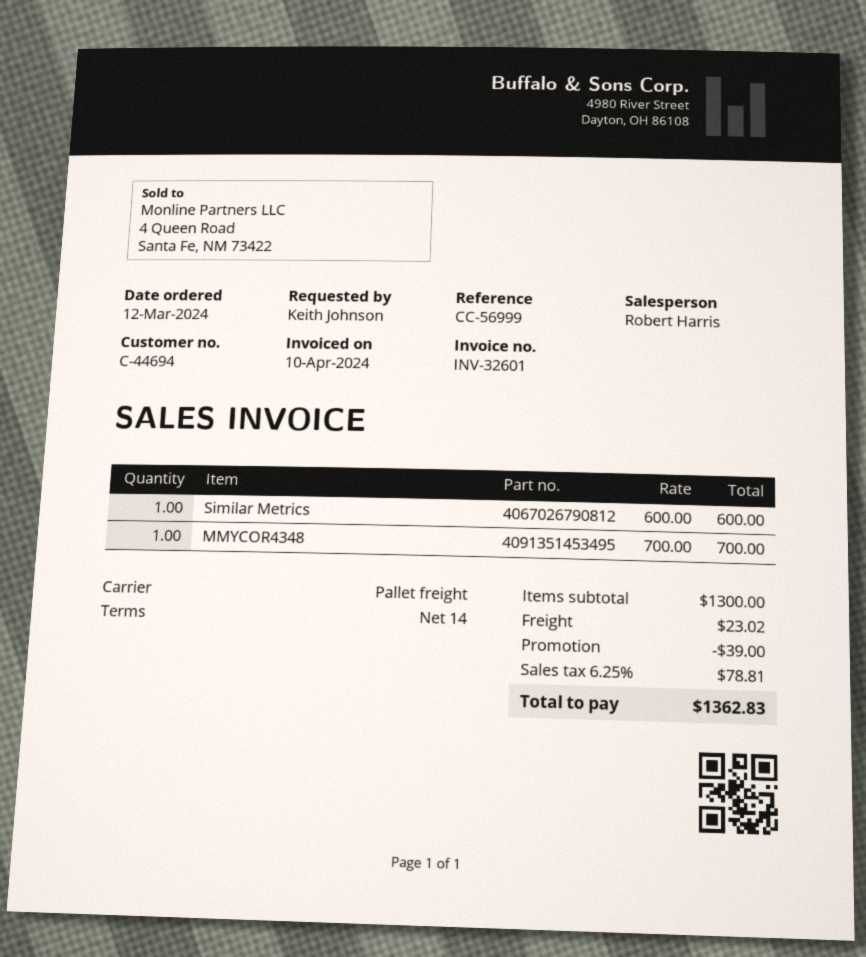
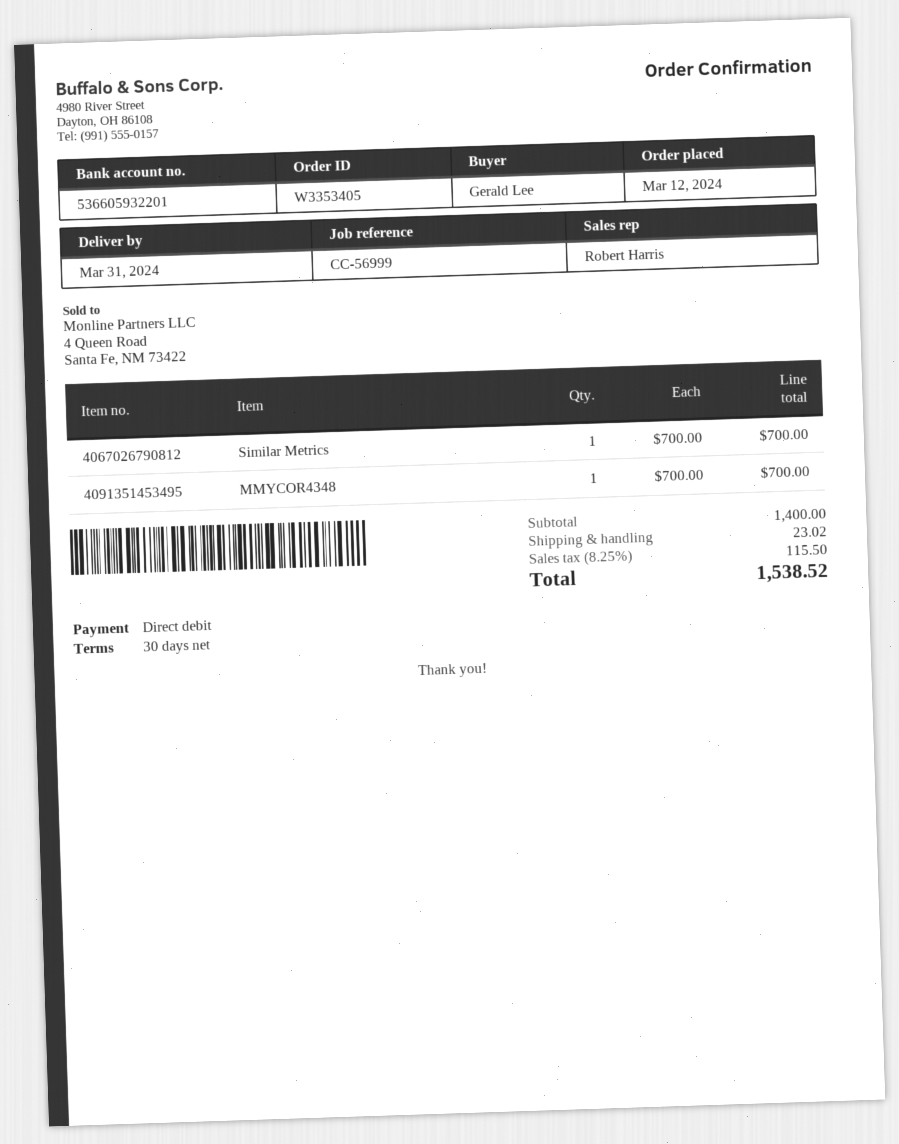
payment terms: 14 days -> 30 days
ordered by: Keith Johnson -> Gerald Lee
Similar Metrics: 1 x 600.00 = 600.00 -> 1 x 700.00 = 700.00
subtotal: 1300.00 -> 1400.00
discount: 39.00 -> none
tax: 6.25% = 78.81 -> 8.25% = 115.50
total: 1362.83 -> 1538.52

